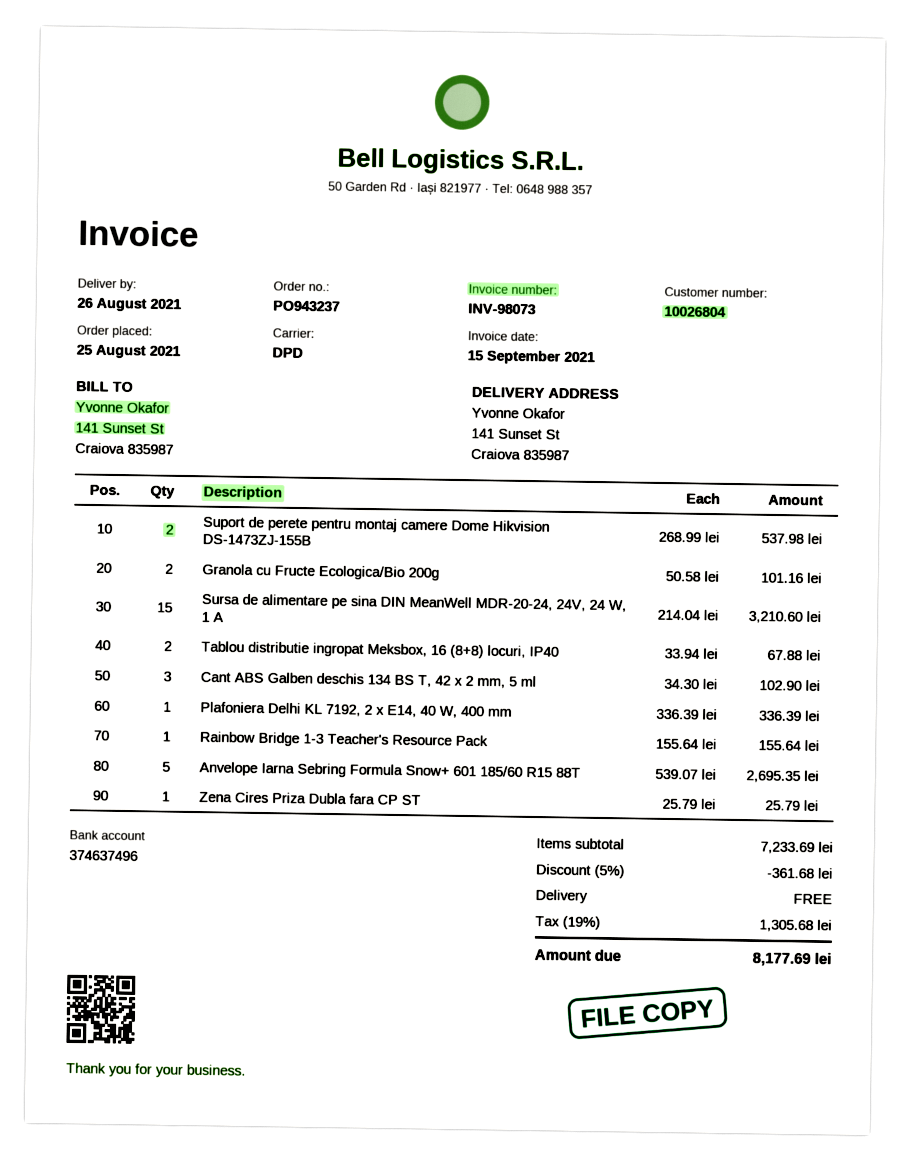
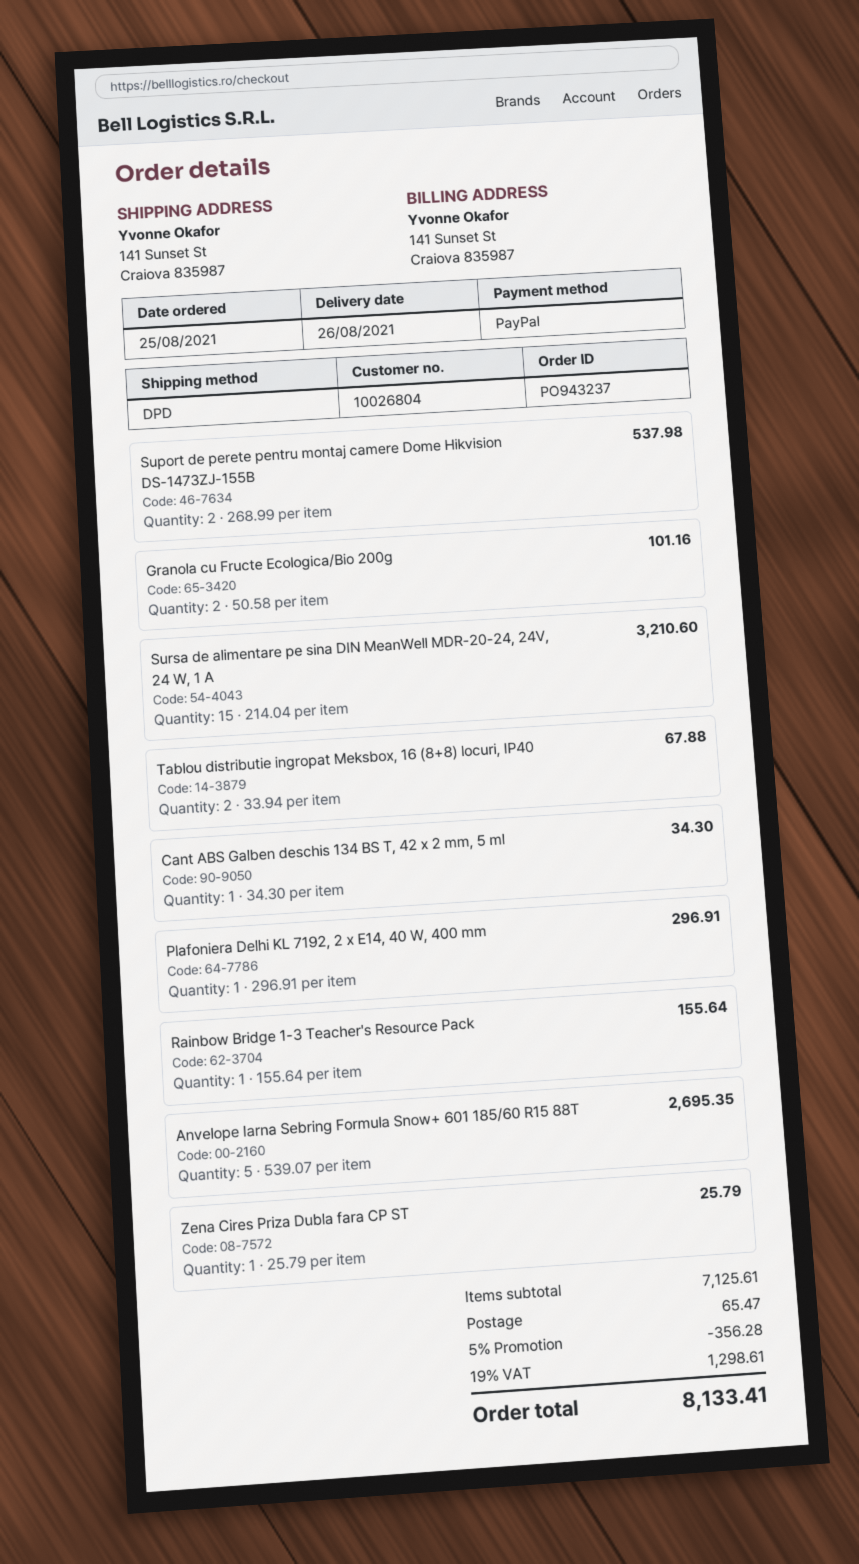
Cant ABS Galben deschis 134 BS T, 42 x 2 mm, 5 ml: 3 x 34.30 = 102.90 -> 1 x 34.30 = 34.30
Plafoniera Delhi KL 7192, 2 x E14, 40 W, 400 mm: 1 x 336.39 = 336.39 -> 1 x 296.91 = 296.91
subtotal: 7233.69 -> 7125.61
discount: 5% = 361.68 -> 5% = 356.28
shipping: 0.00 -> 65.47
tax: 19% = 1305.68 -> 19% = 1298.61
total: 8177.69 -> 8133.41

